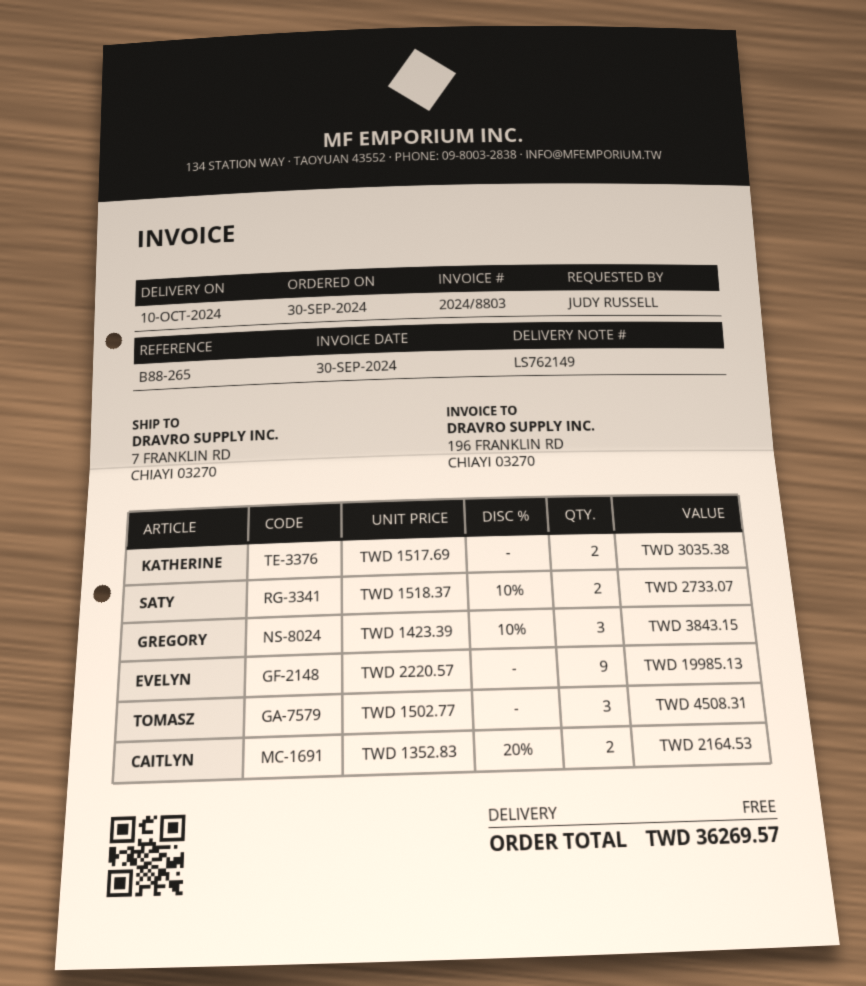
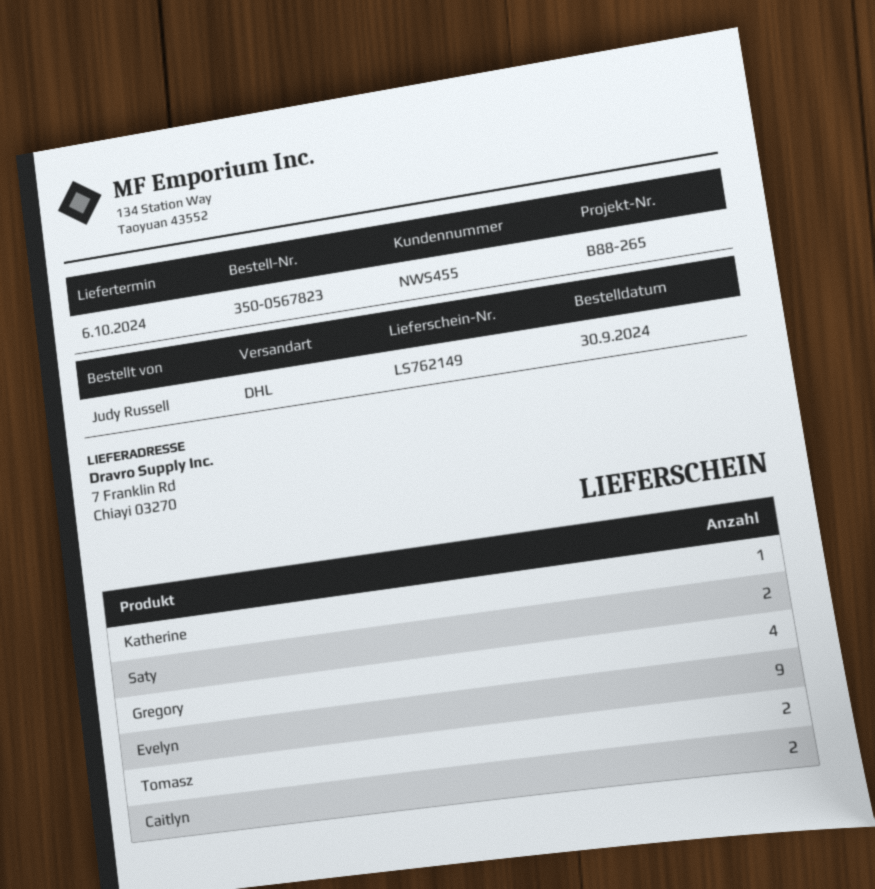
delivery date: 2024-10-10 -> 2024-10-06
KATHERINE: 2 -> 1
GREGORY: 3 -> 4
TOMASZ: 3 -> 2

